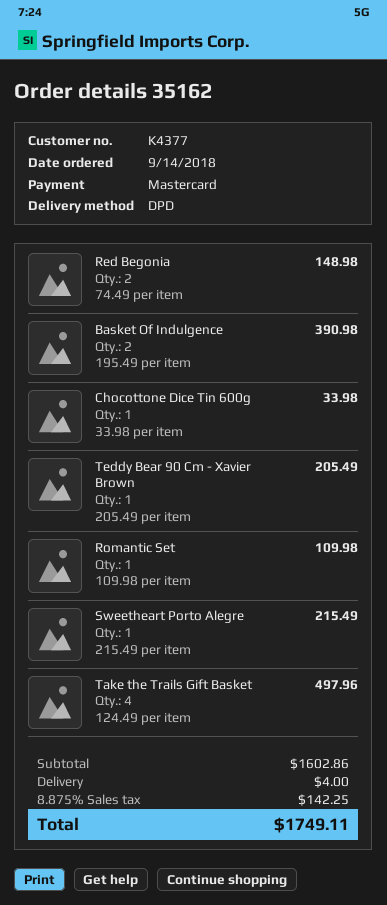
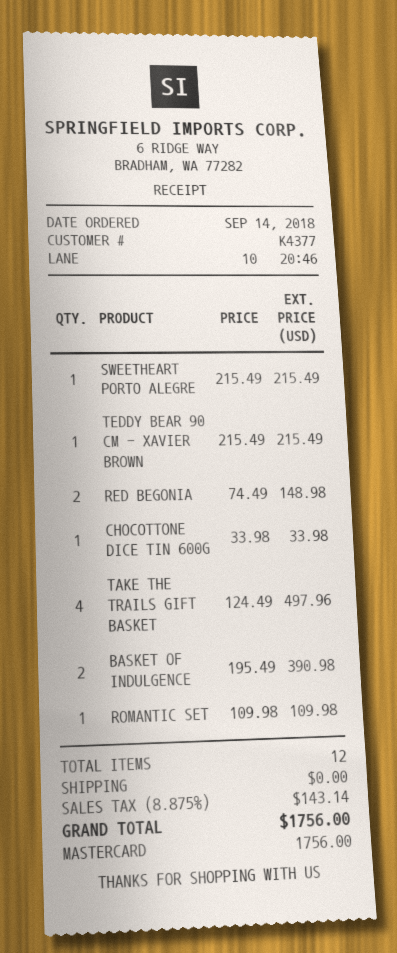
Teddy Bear 90 Cm - Xavier Brown: 1 x 205.49 = 205.49 -> 1 x 215.49 = 215.49
shipping: 4.00 -> 0.00
tax: 8.875% = 142.25 -> 8.875% = 143.14
total: 1749.11 -> 1756.00

